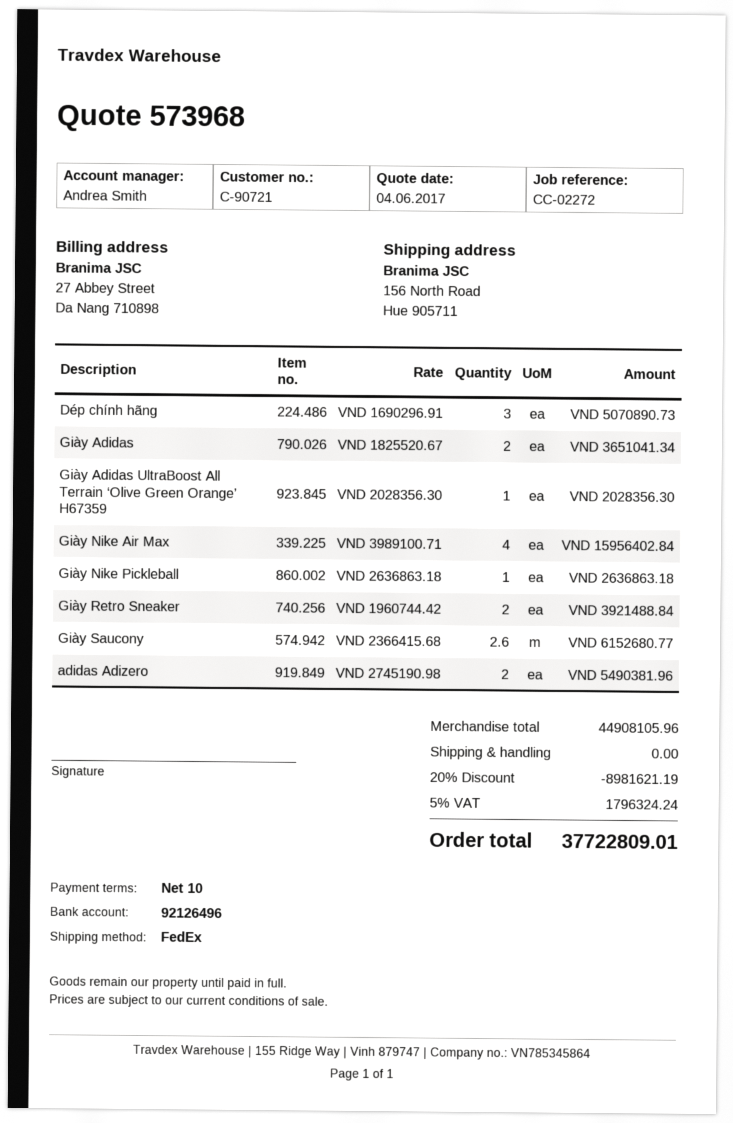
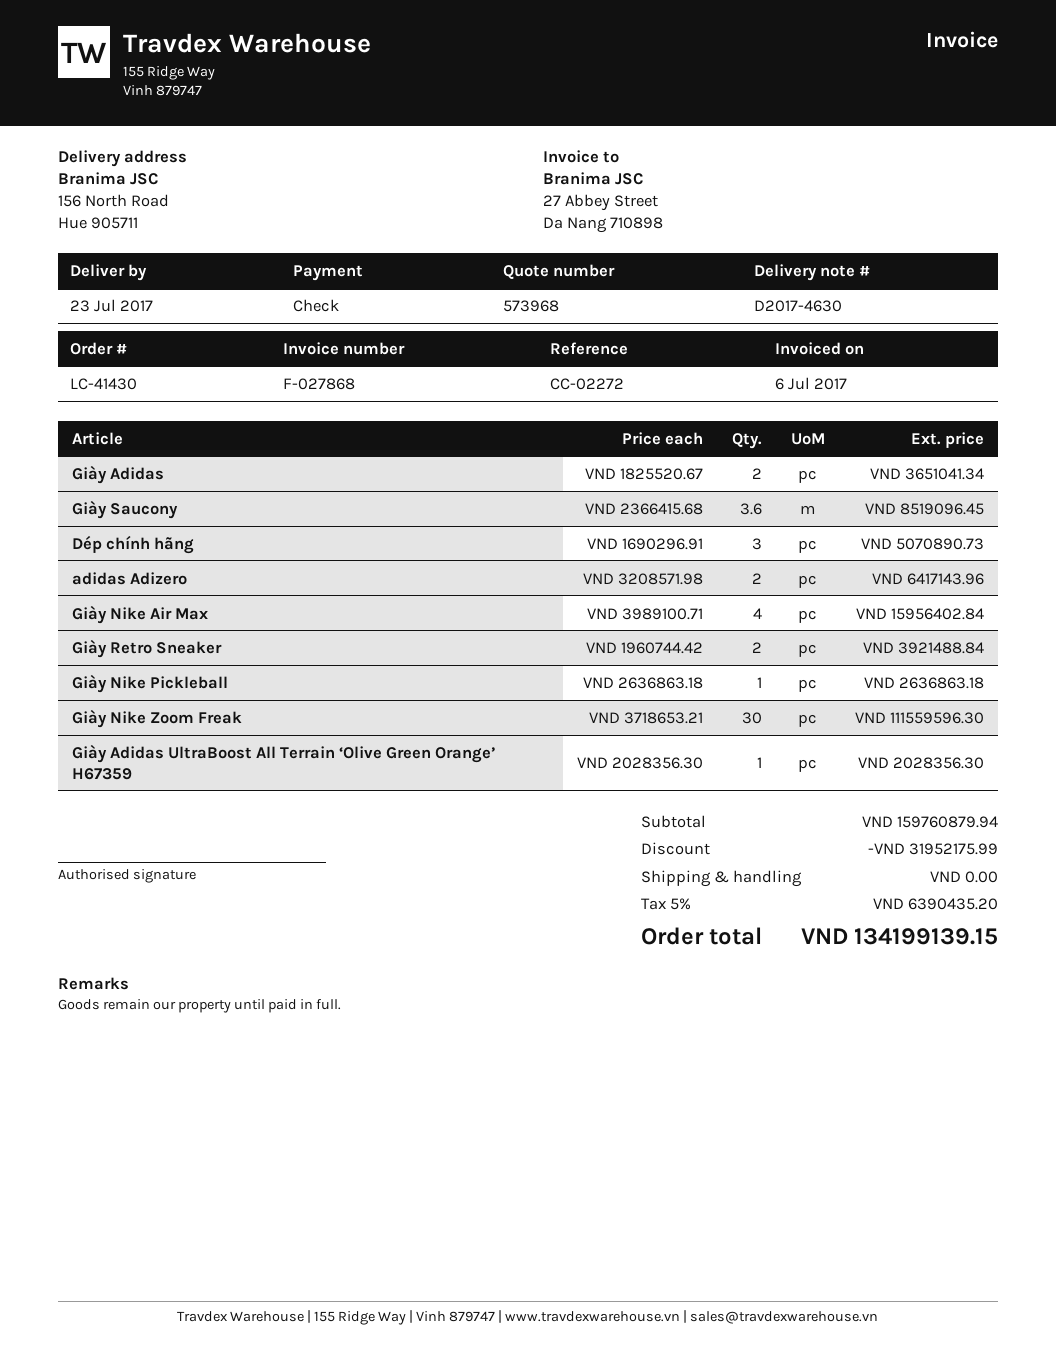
Giày Saucony: 2.6 x 2366415.68 = 6152680.77 -> 3.6 x 2366415.68 = 8519096.45
adidas Adizero: 2 x 2745190.98 = 5490381.96 -> 2 x 3208571.98 = 6417143.96
Giày Nike Zoom Freak: none -> 30 x 3718653.21 = 111559596.30
subtotal: 44908105.96 -> 159760879.94
discount: 8981621.19 -> 31952175.99
tax: 5% = 1796324.24 -> 5% = 6390435.20
total: 37722809.01 -> 134199139.15

